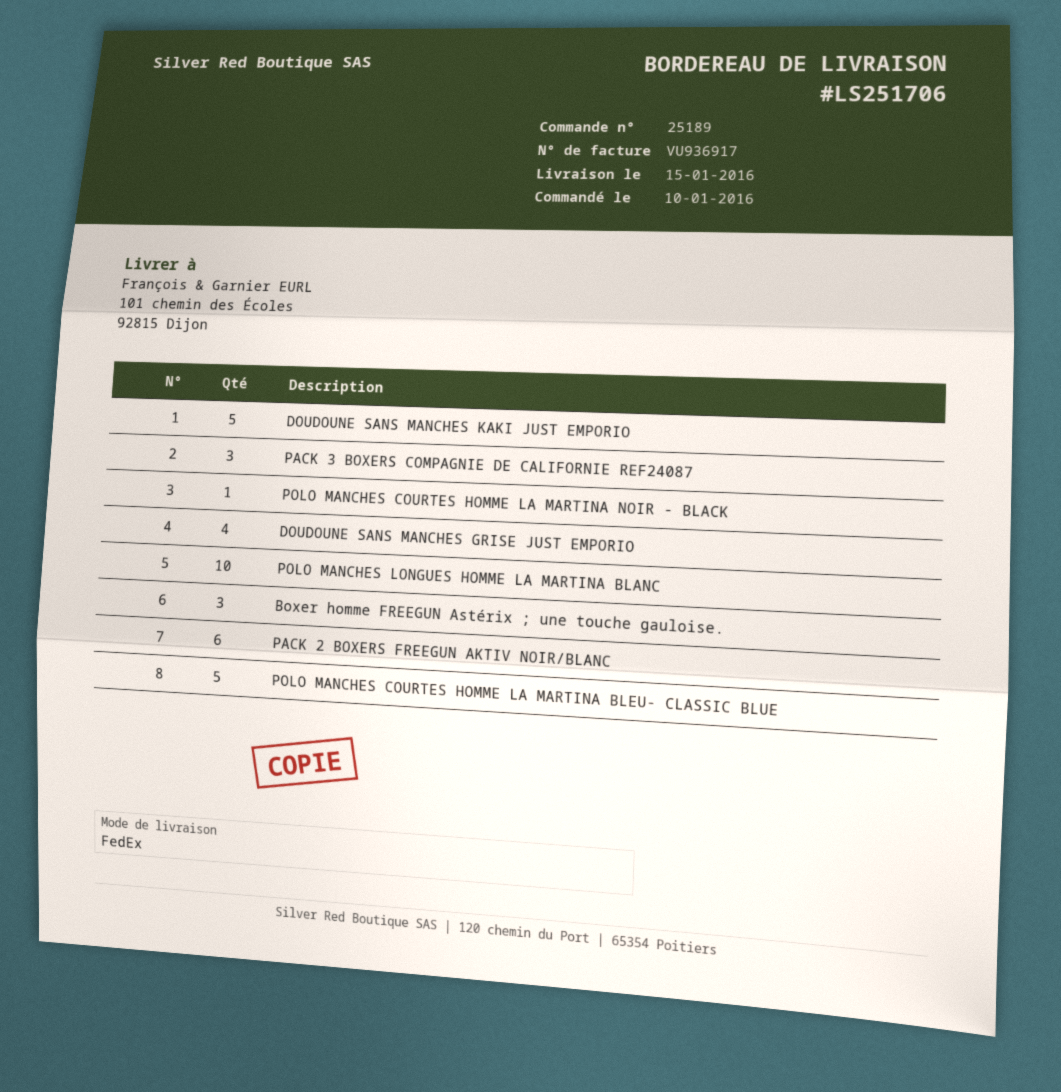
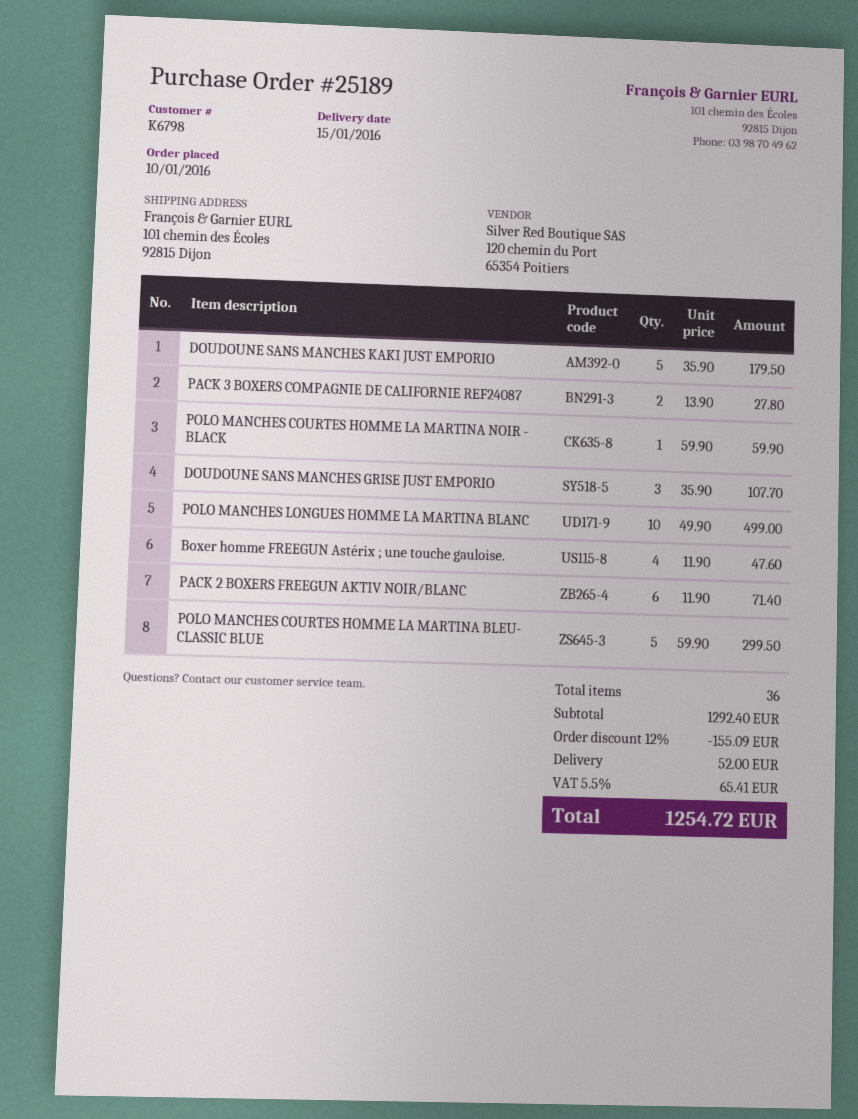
PACK 3 BOXERS COMPAGNIE DE CALIFORNIE REF24087: 3 -> 2
DOUDOUNE SANS MANCHES GRISE JUST EMPORIO: 4 -> 3
Boxer homme FREEGUN Astérix ; une touche gauloise.: 3 -> 4

